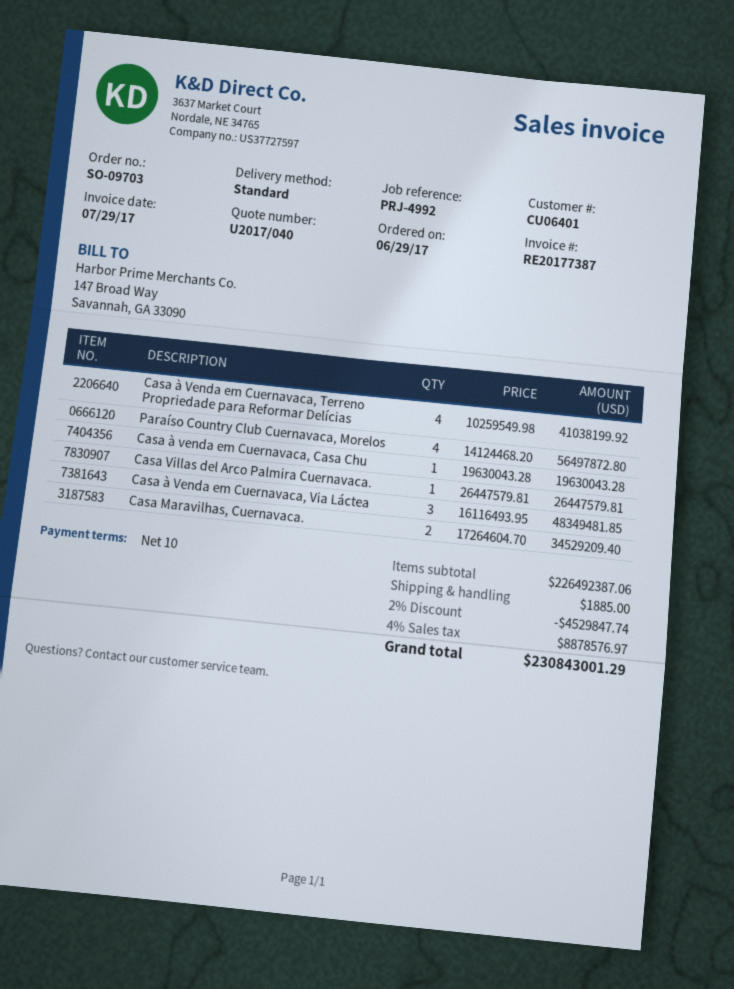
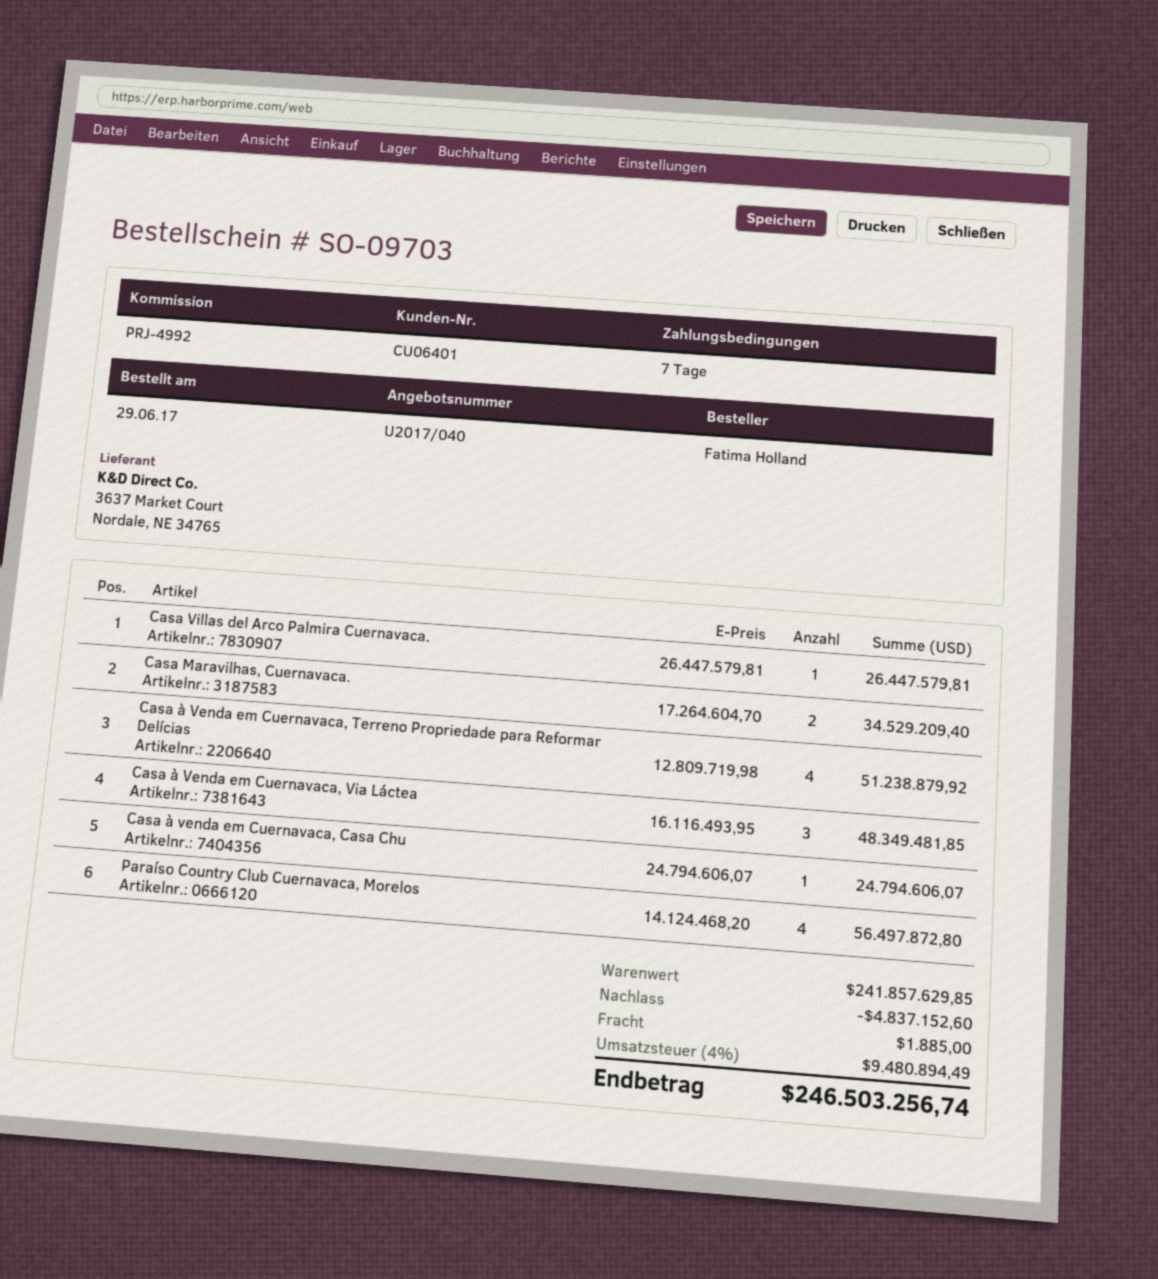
payment terms: 10 days -> 7 days
Casa à Venda em Cuernavaca, Terreno Propriedade para Reformar Delícias: 4 x 10259549.98 = 41038199.92 -> 4 x 12809719.98 = 51238879.92
Casa à venda em Cuernavaca, Casa Chu: 1 x 19630043.28 = 19630043.28 -> 1 x 24794606.07 = 24794606.07
subtotal: 226492387.06 -> 241857629.85
discount: 4529847.74 -> 4837152.60
tax: 4% = 8878576.97 -> 4% = 9480894.49
total: 230843001.29 -> 246503256.74

